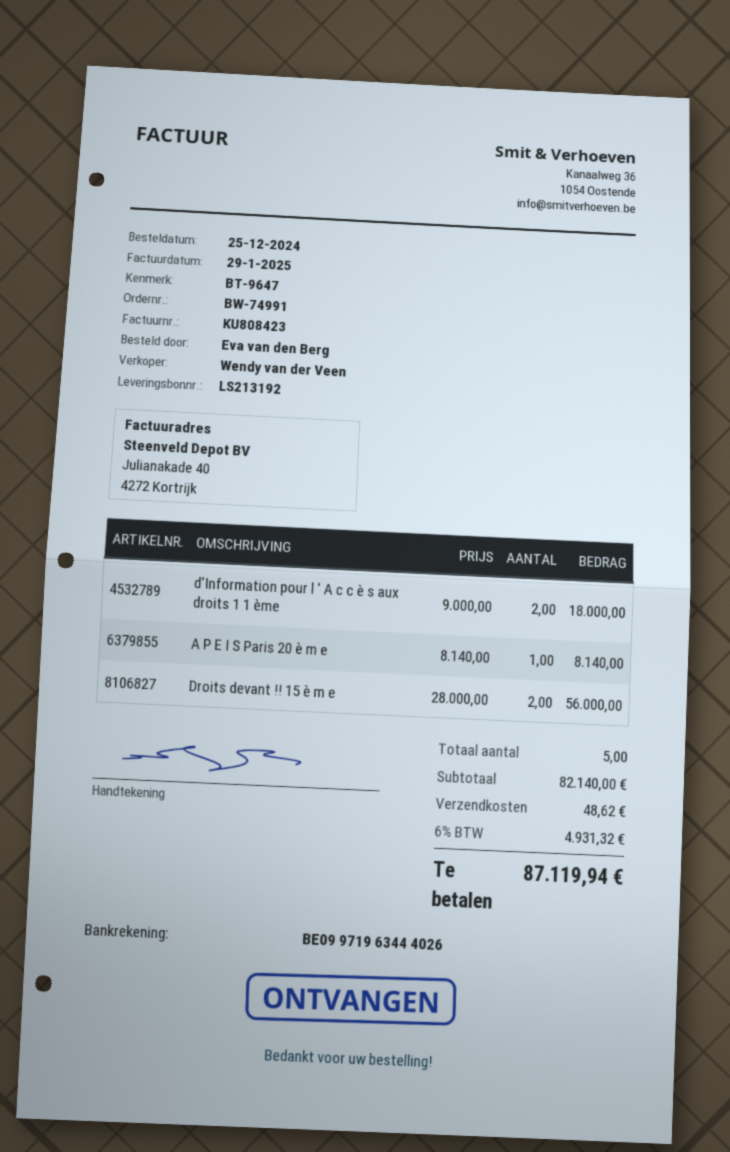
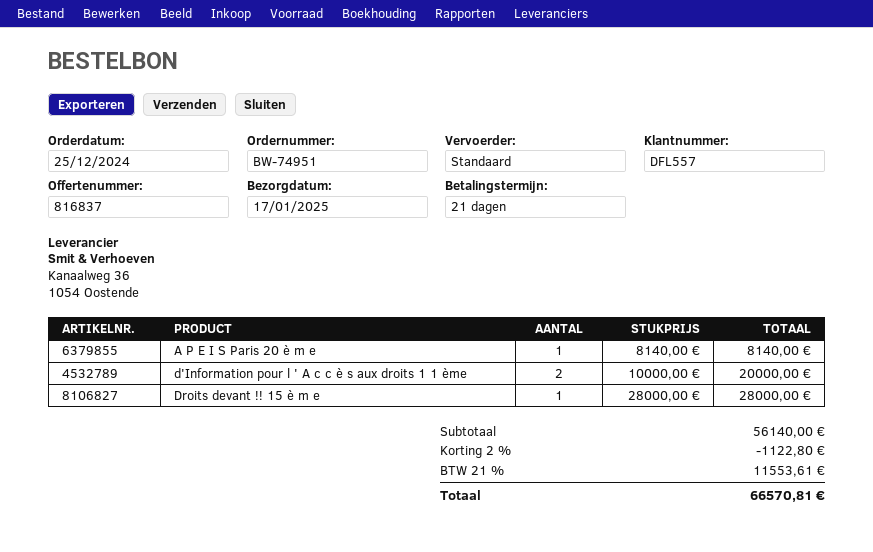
order number: BW-74991 -> BW-74951
d'Information pour l ' A c c è s aux droits 1 1 ème: 2 x 9000.00 = 18000.00 -> 2 x 10000.00 = 20000.00
Droits devant !! 15 è m e: 2 x 28000.00 = 56000.00 -> 1 x 28000.00 = 28000.00
subtotal: 82140.00 -> 56140.00
discount: none -> 2% = 1122.80
shipping: 48.62 -> none
tax: 6% = 4931.32 -> 21% = 11553.61
total: 87119.94 -> 66570.81

